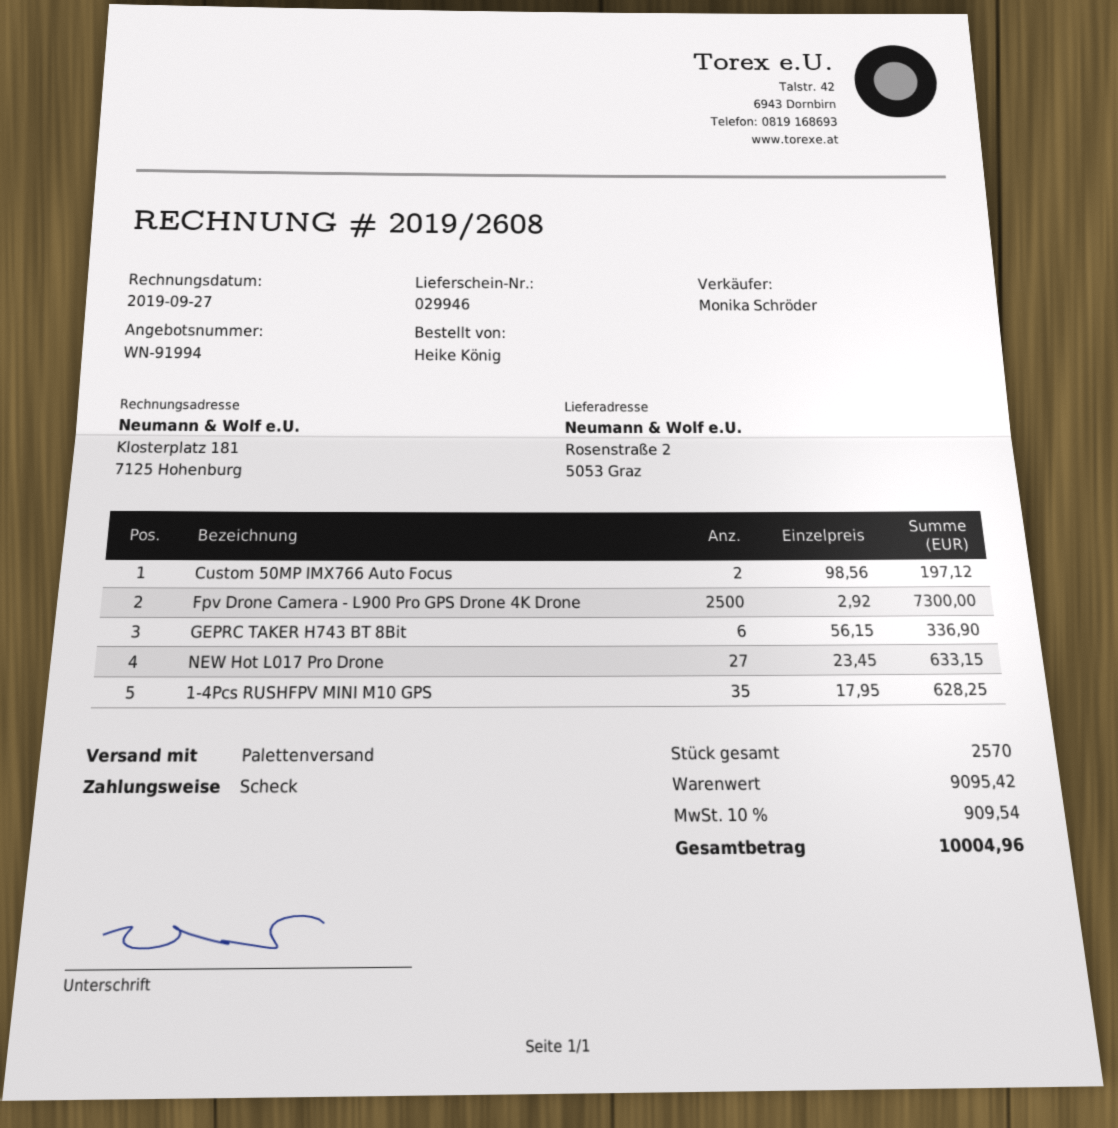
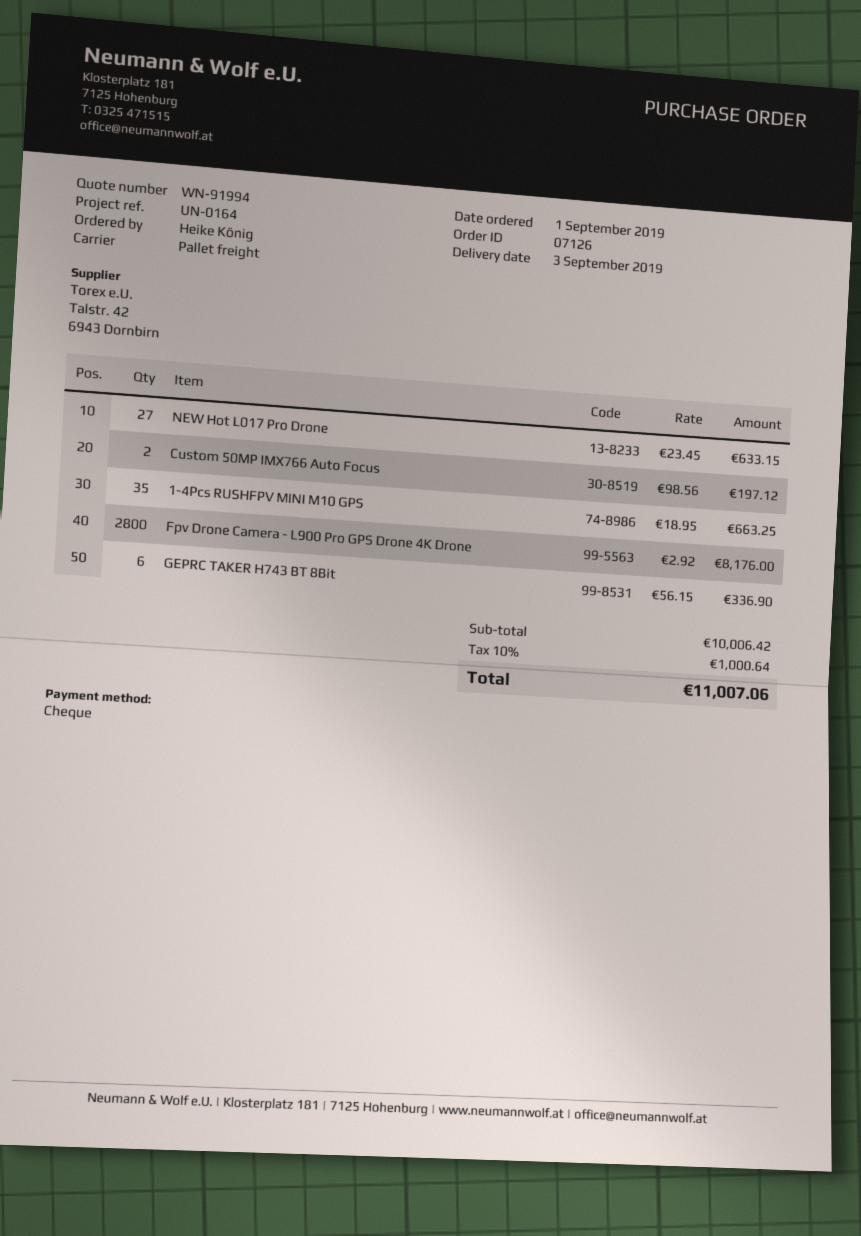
Fpv Drone Camera - L900 Pro GPS Drone 4K Drone: 2500 x 2.92 = 7300.00 -> 2800 x 2.92 = 8176.00
1-4Pcs RUSHFPV MINI M10 GPS: 35 x 17.95 = 628.25 -> 35 x 18.95 = 663.25
subtotal: 9095.42 -> 10006.42
tax: 10% = 909.54 -> 10% = 1000.64
total: 10004.96 -> 11007.06

